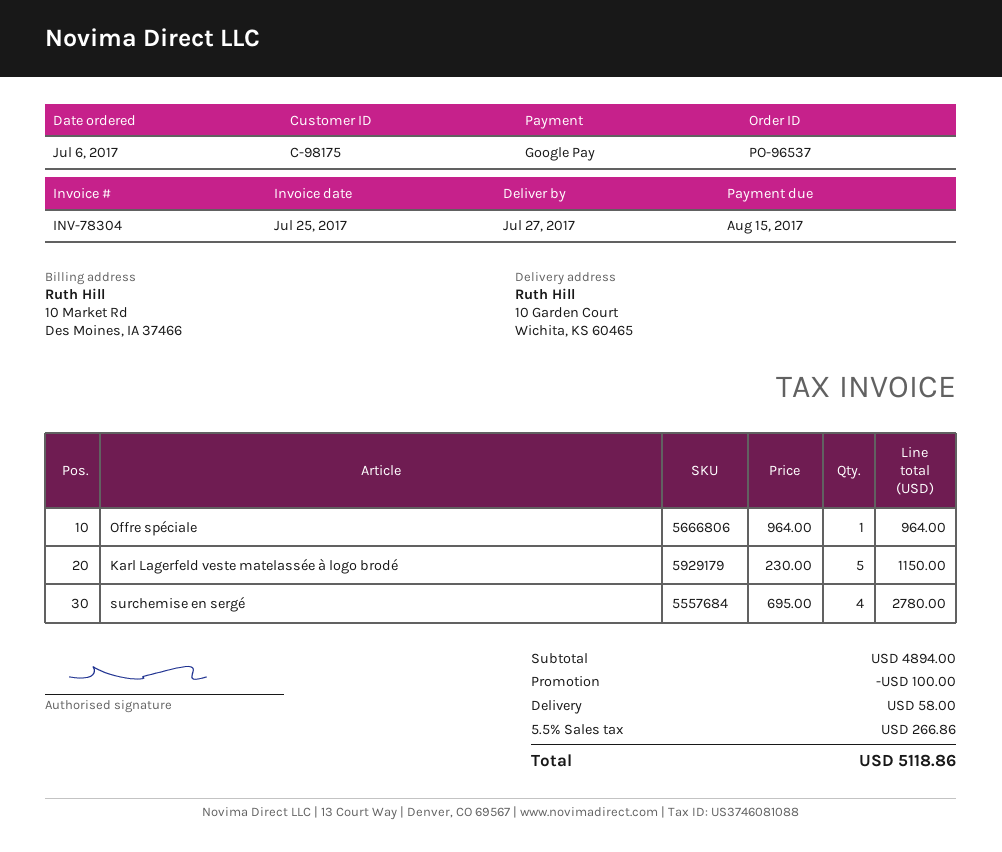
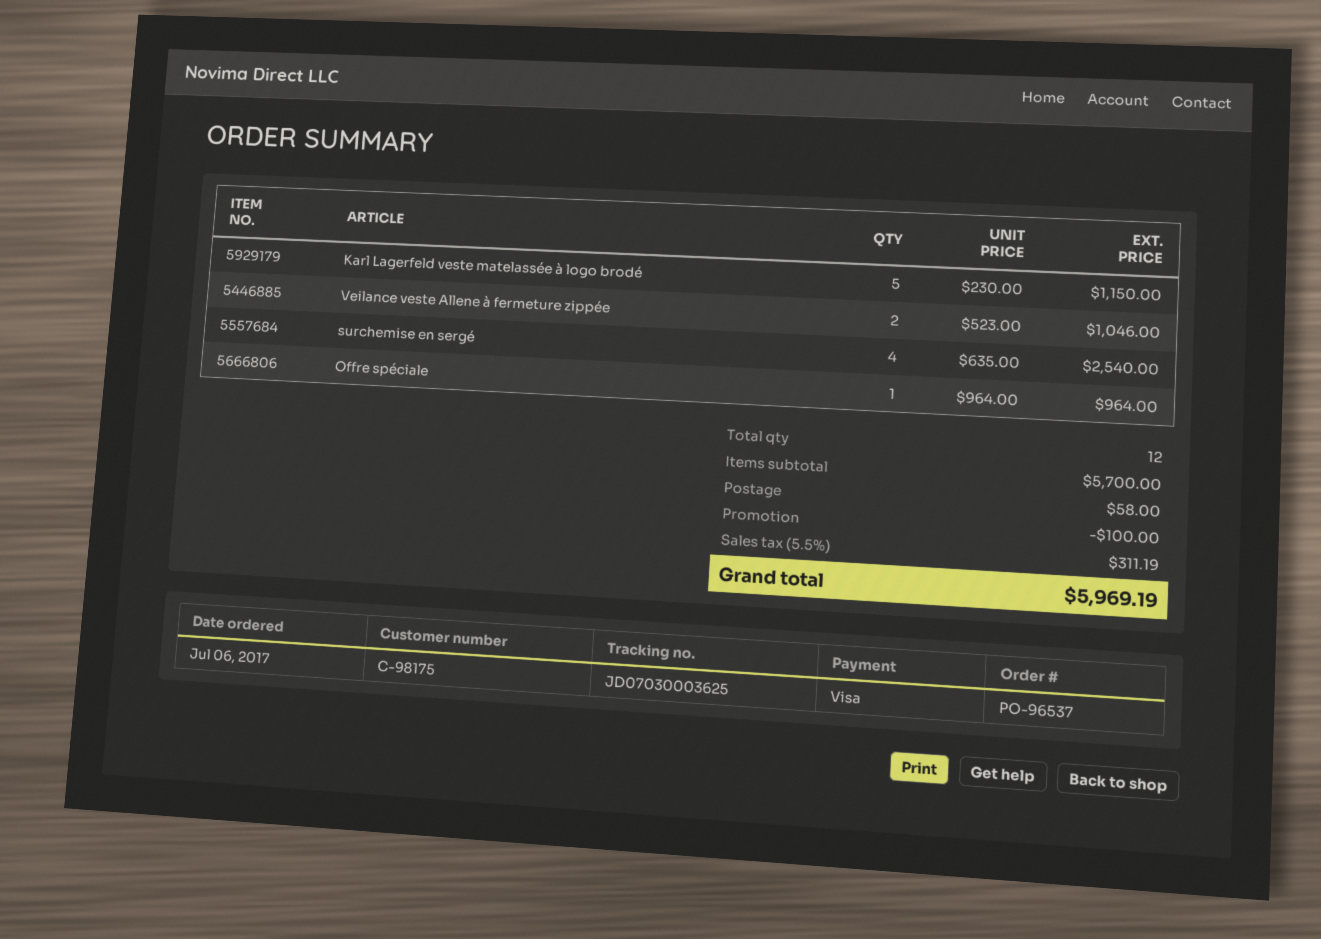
payment method: Google Pay -> Visa
surchemise en sergé: 4 x 695.00 = 2780.00 -> 4 x 635.00 = 2540.00
Veilance veste Allene à fermeture zippée: none -> 2 x 523.00 = 1046.00
subtotal: 4894.00 -> 5700.00
tax: 5.5% = 266.86 -> 5.5% = 311.19
total: 5118.86 -> 5969.19

